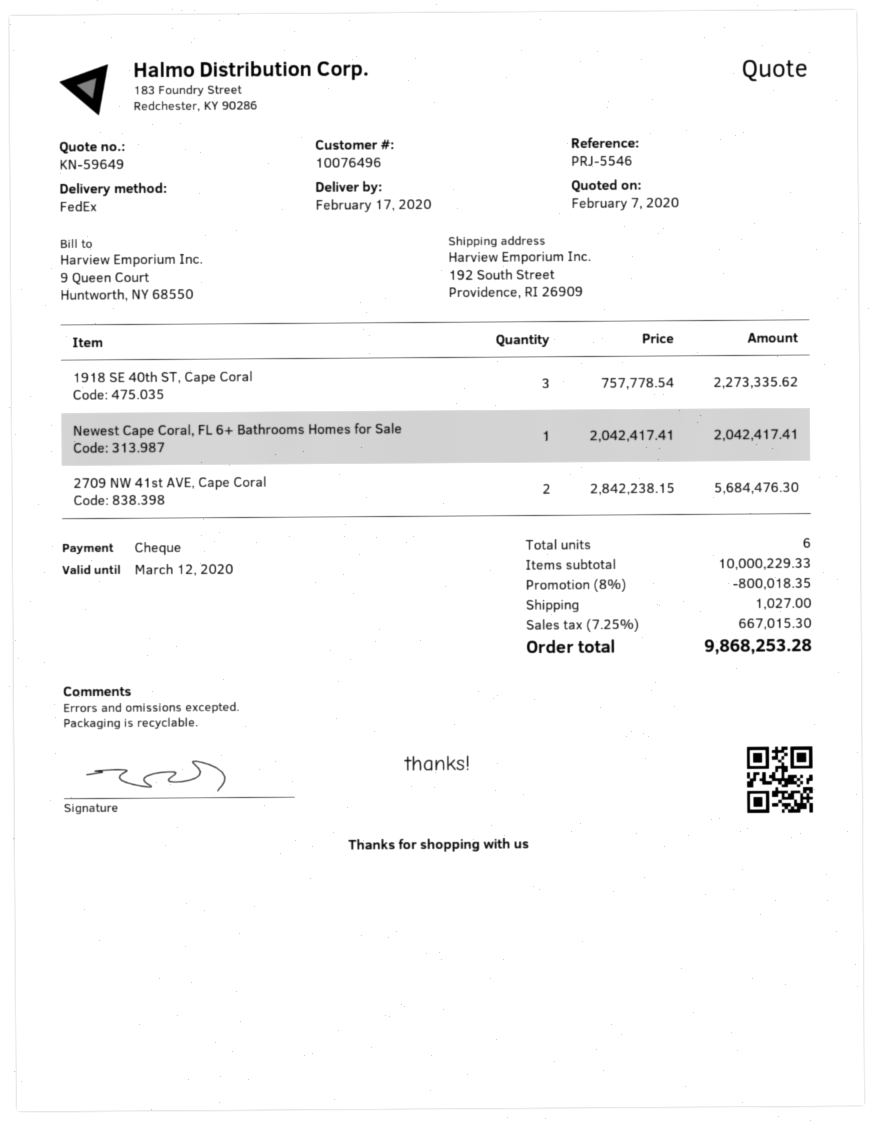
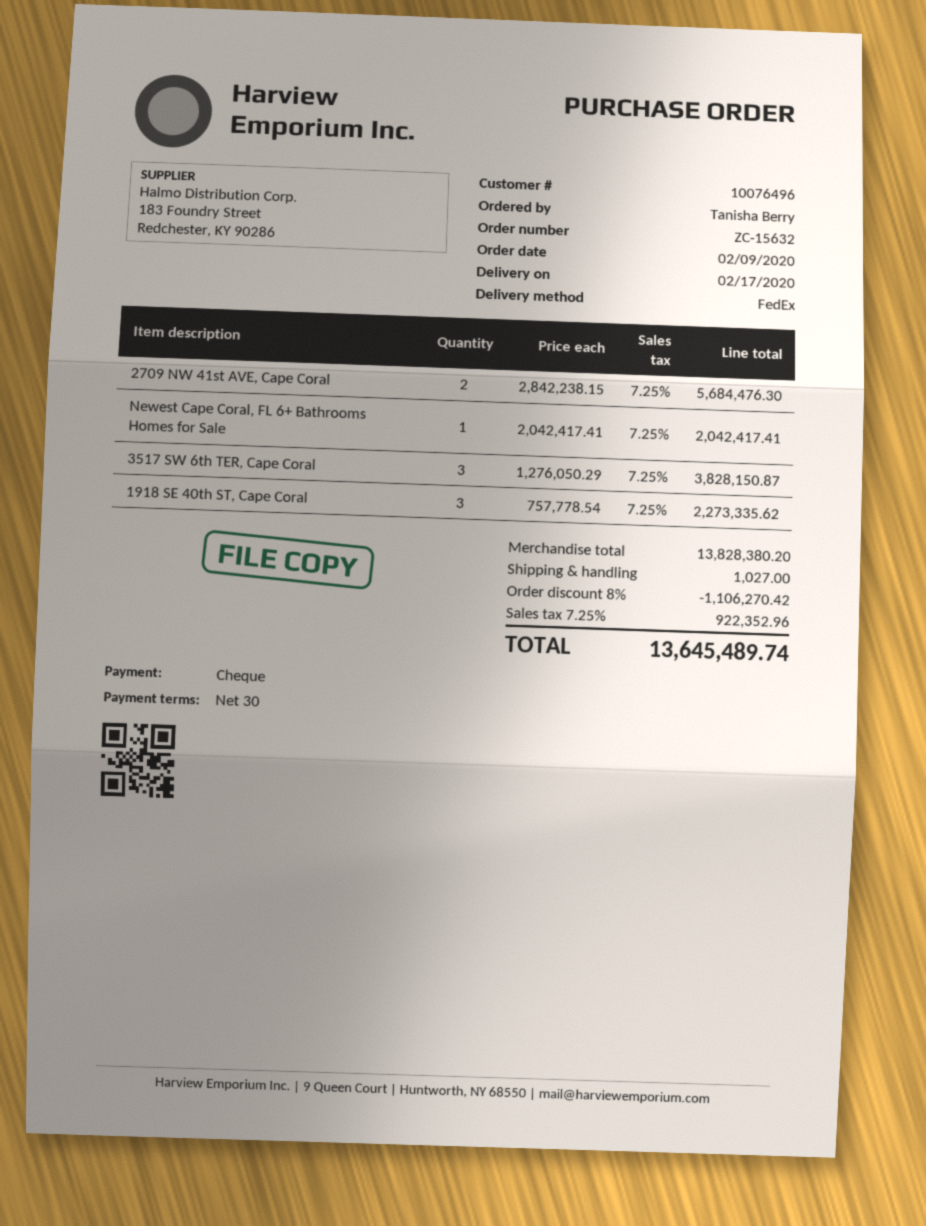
3517 SW 6th TER, Cape Coral: none -> 3 x 1276050.29 = 3828150.87
subtotal: 10000229.33 -> 13828380.20
discount: 8% = 800018.35 -> 8% = 1106270.42
tax: 7.25% = 667015.30 -> 7.25% = 922352.96
total: 9868253.28 -> 13645489.74

